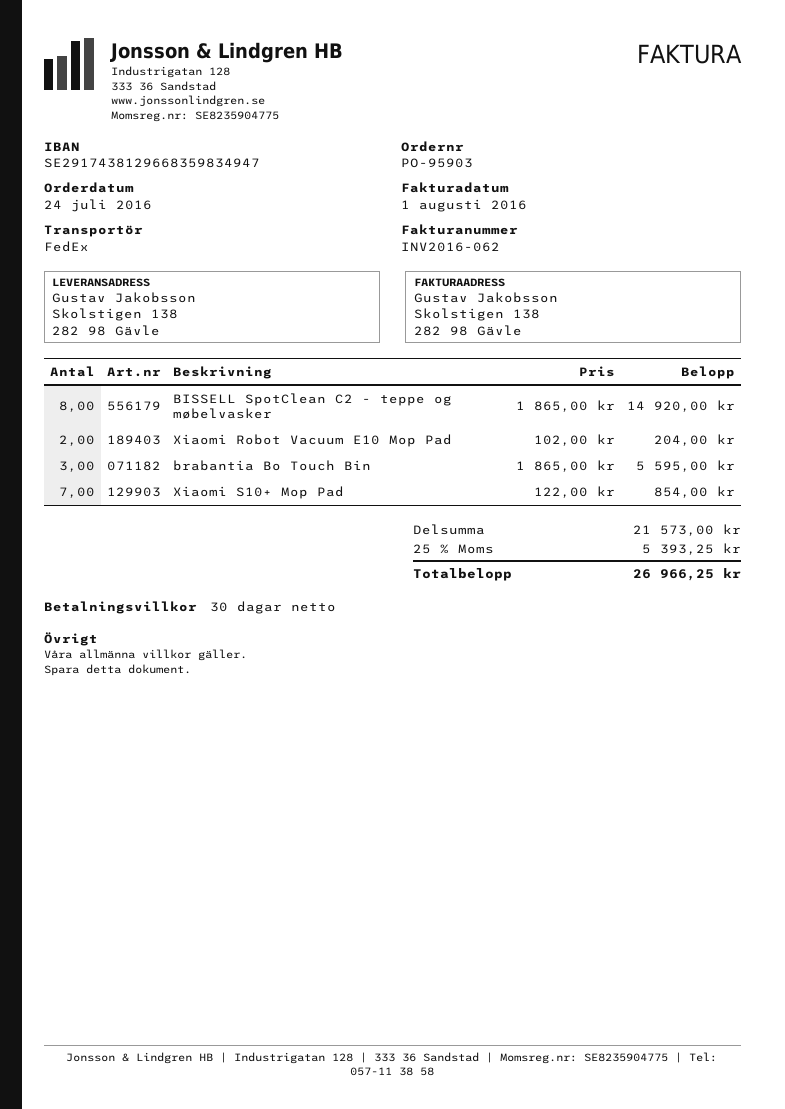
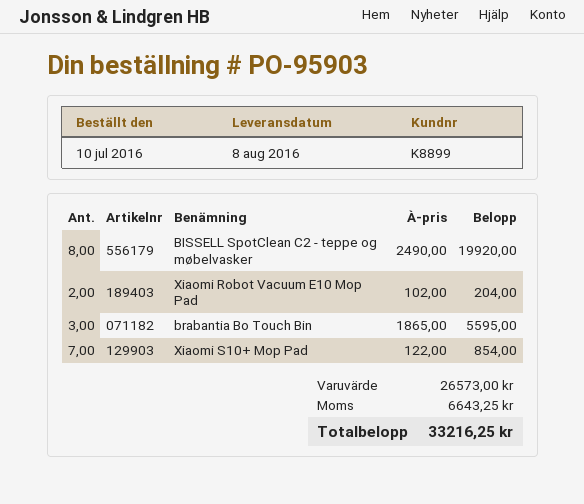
order date: 2016-07-24 -> 2016-07-10
BISSELL SpotClean C2 - teppe og møbelvasker: 8 x 1865.00 = 14920.00 -> 8 x 2490.00 = 19920.00
subtotal: 21573.00 -> 26573.00
tax: 5393.25 -> 6643.25
total: 26966.25 -> 33216.25

